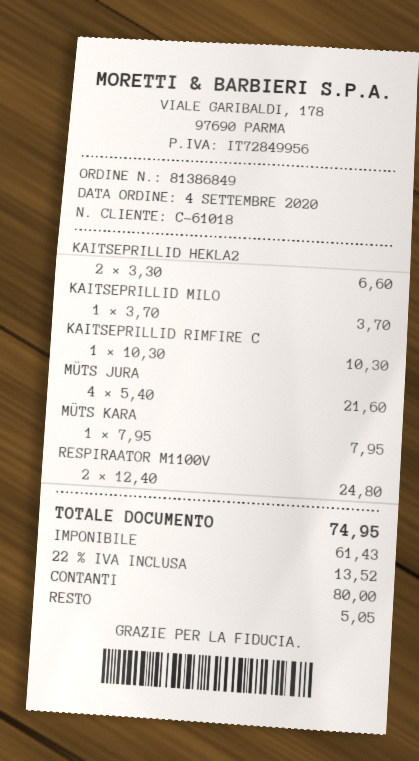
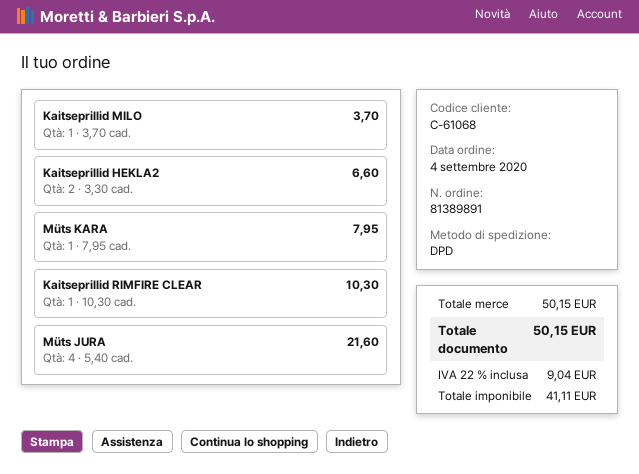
order number: 81386849 -> 81389891
customer number: C-61018 -> C-61068
RESPIRAATOR M1100V: 2 x 12.40 = 24.80 -> none
net: 61.43 -> 41.11
tax: 22% = 13.52 -> 22% = 9.04
total: 74.95 -> 50.15

